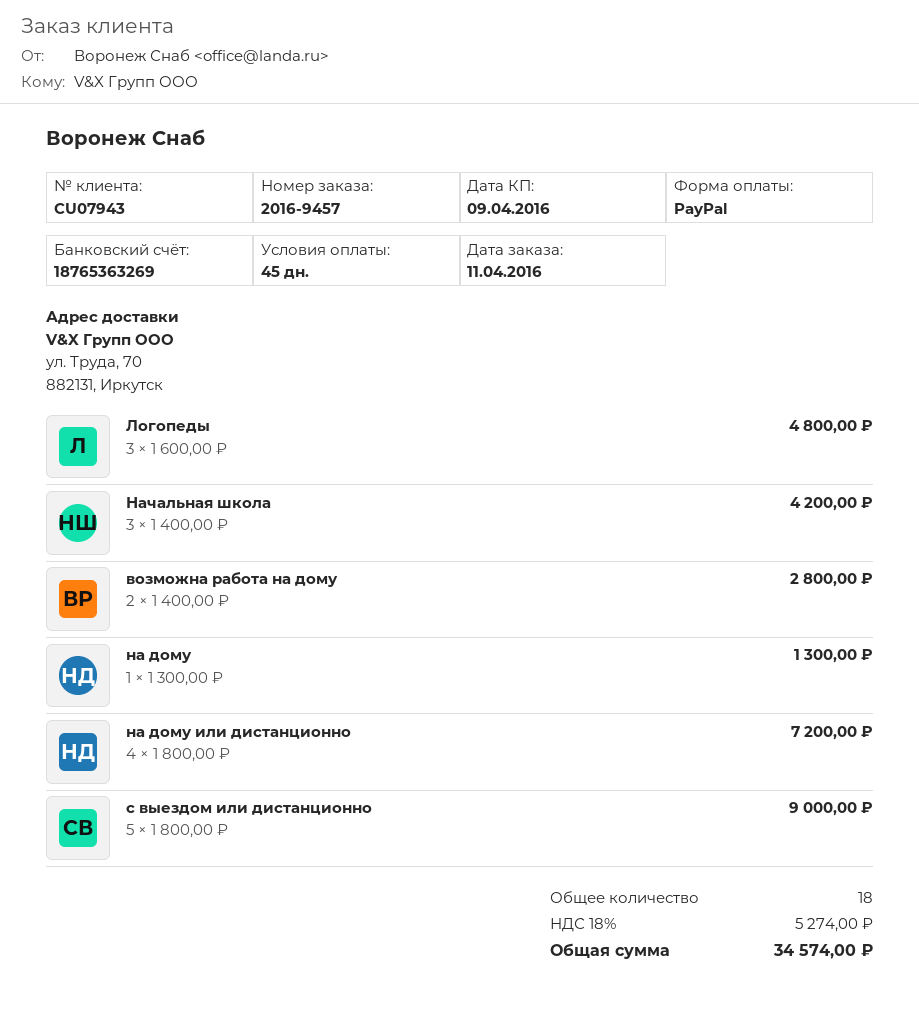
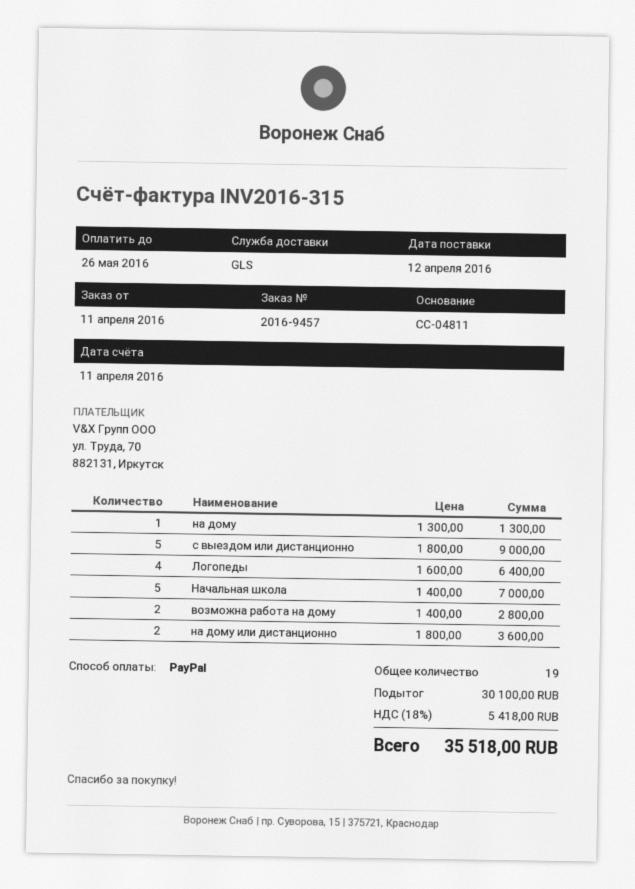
Логопеды: 3 x 1600.00 = 4800.00 -> 4 x 1600.00 = 6400.00
Начальная школа: 3 x 1400.00 = 4200.00 -> 5 x 1400.00 = 7000.00
на дому или дистанционно: 4 x 1800.00 = 7200.00 -> 2 x 1800.00 = 3600.00
total quantity: 18 -> 19
tax: 18% = 5274.00 -> 18% = 5418.00
total: 34574.00 -> 35518.00

